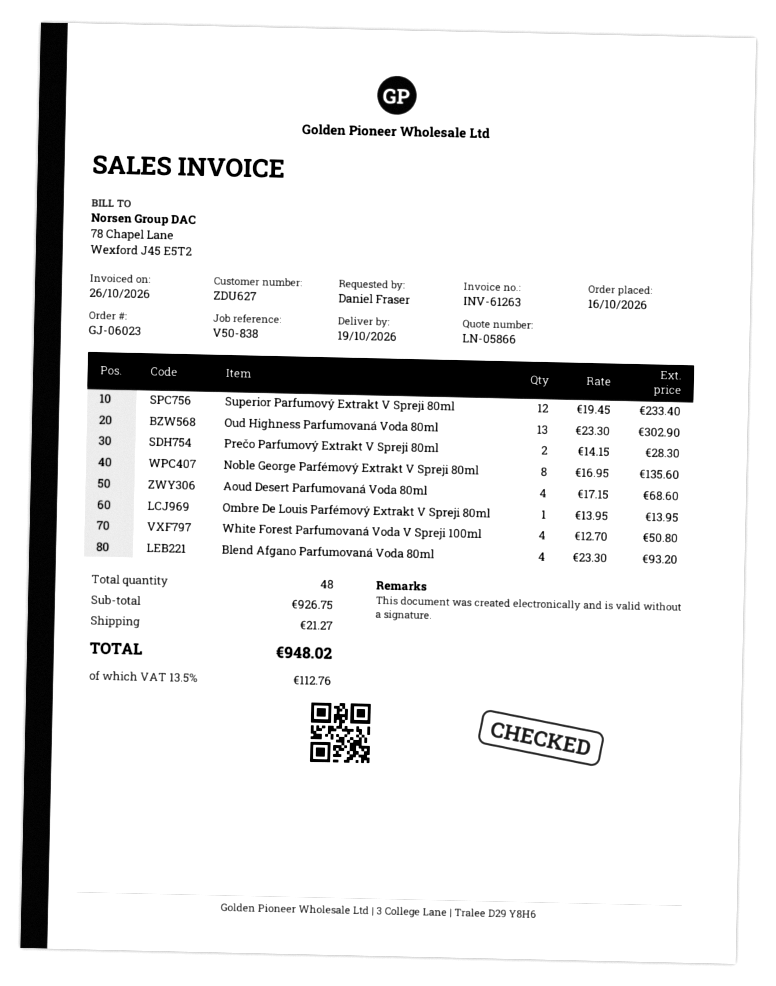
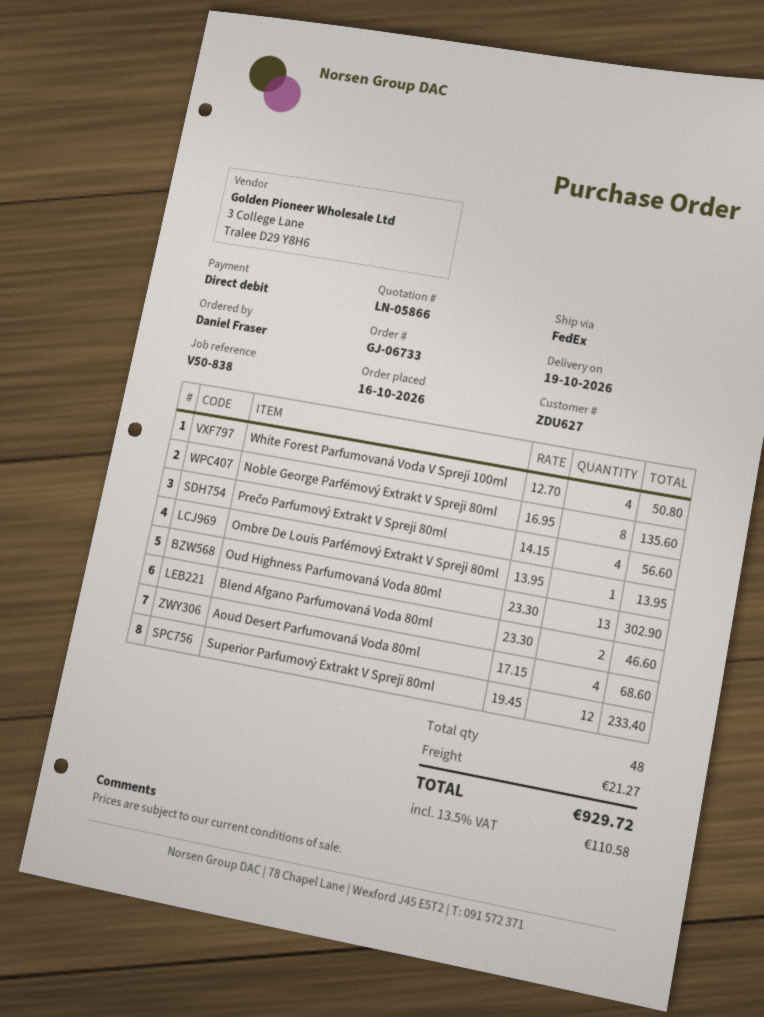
order number: GJ-06023 -> GJ-06733
Prečo Parfumový Extrakt V Spreji 80ml: 2 x 14.15 = 28.30 -> 4 x 14.15 = 56.60
Blend Afgano Parfumovaná Voda 80ml: 4 x 23.30 = 93.20 -> 2 x 23.30 = 46.60
tax: 13.5% = 112.76 -> 13.5% = 110.58
total: 948.02 -> 929.72

